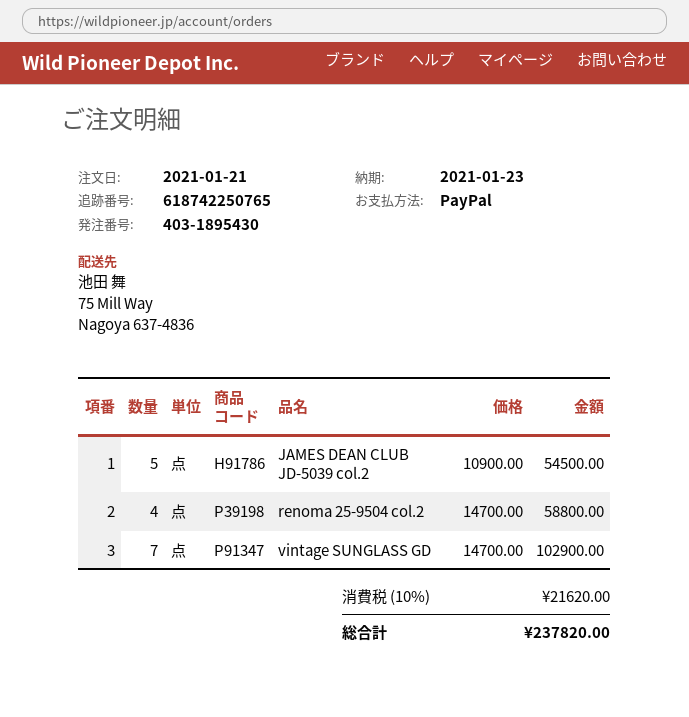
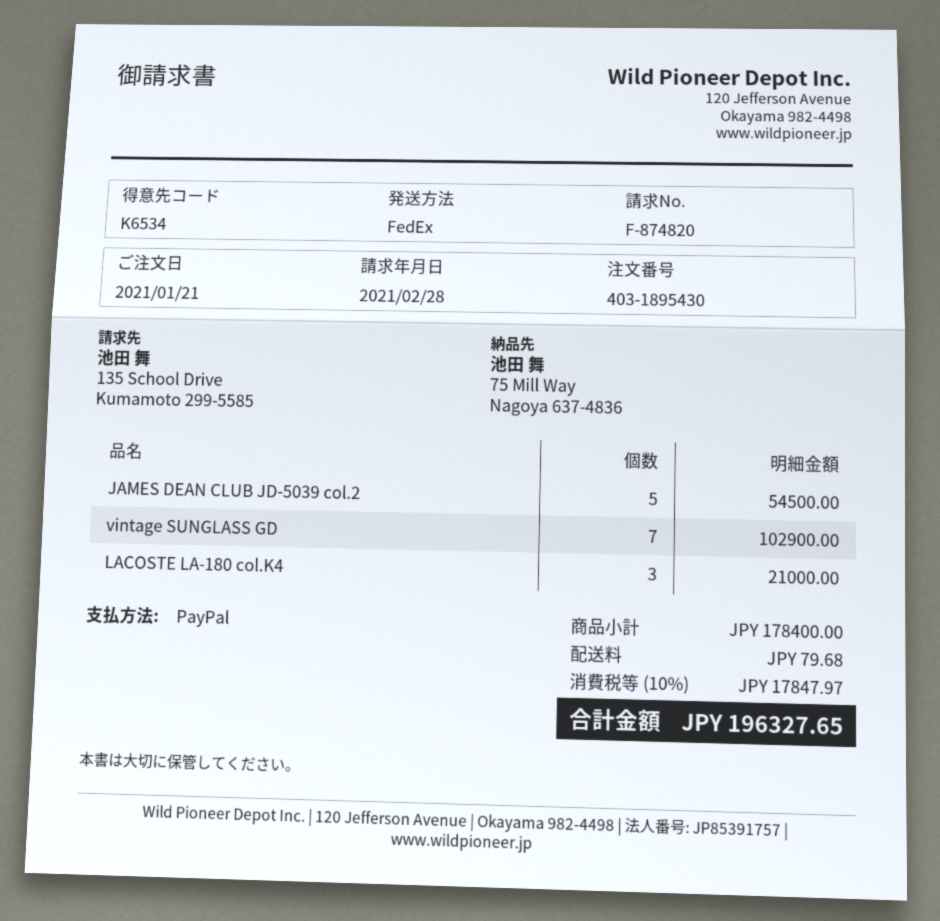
renoma 25-9504 col.2: 4 for 58800.00 -> none
LACOSTE LA-180 col.K4: none -> 3 for 21000.00
shipping: none -> 79.68
tax: 10% = 21620.00 -> 10% = 17847.97
total: 237820.00 -> 196327.65

